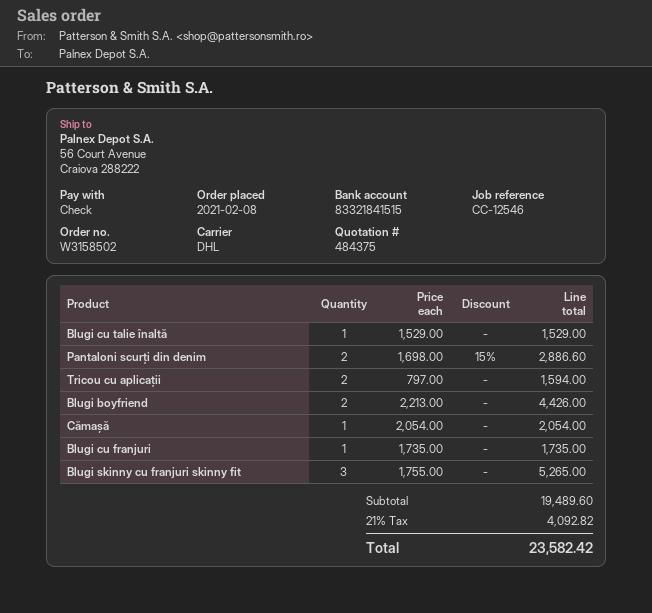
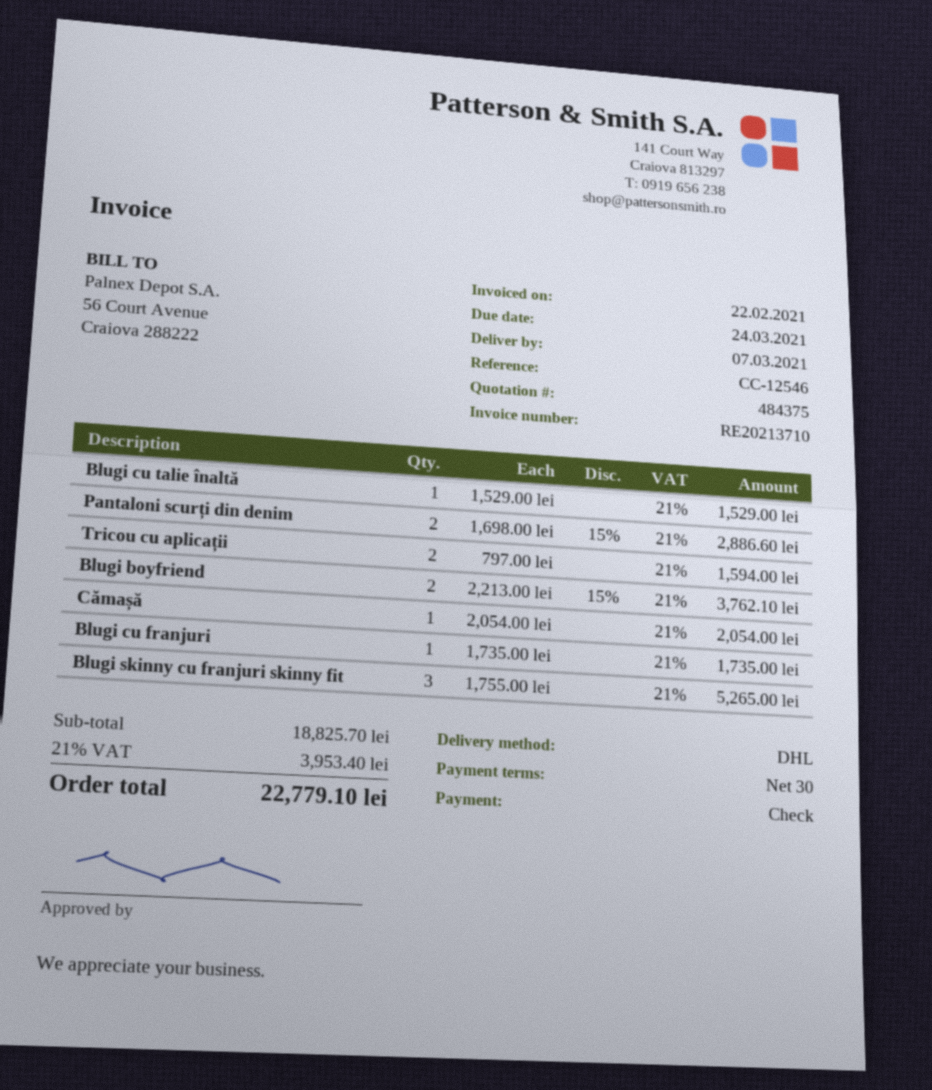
Blugi boyfriend: 2 x 2213.00 = 4426.00 -> 2 x 2213.00 - 15% = 3762.10
subtotal: 19489.60 -> 18825.70
tax: 21% = 4092.82 -> 21% = 3953.40
total: 23582.42 -> 22779.10

